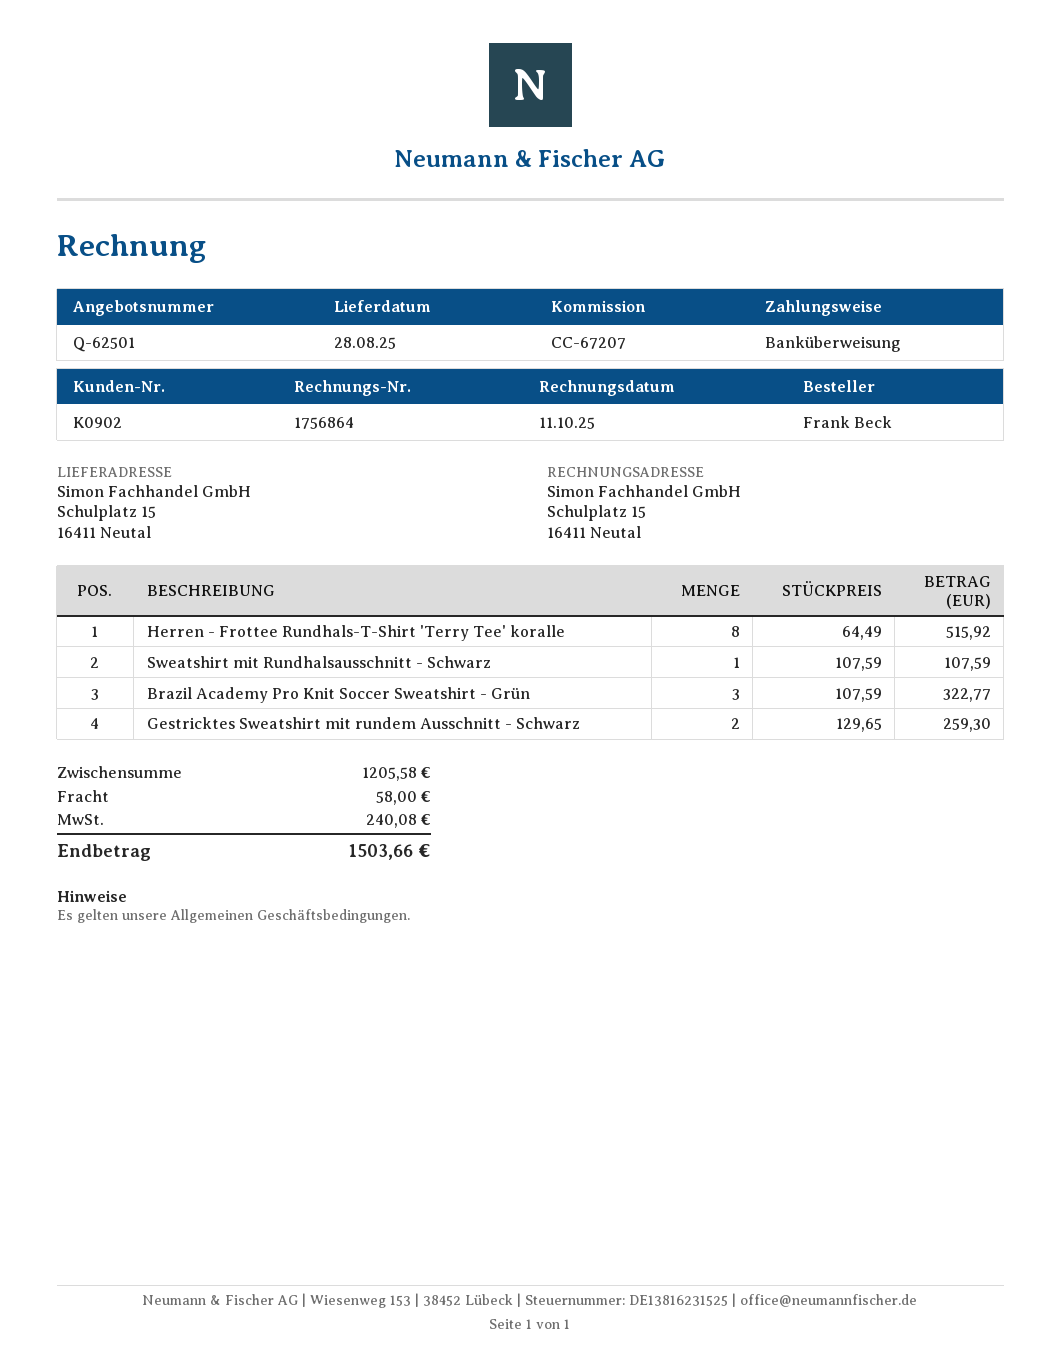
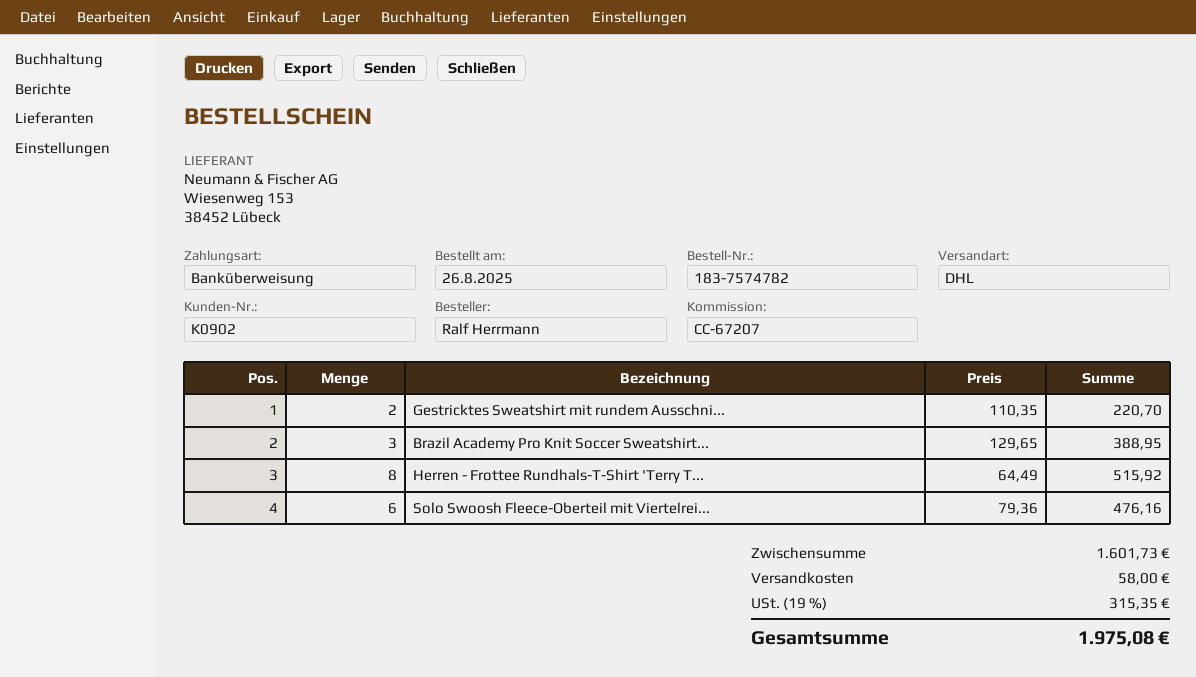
ordered by: Frank Beck -> Ralf Herrmann
Sweatshirt mit Rundhalsausschnitt - Schwarz: 1 x 107.59 = 107.59 -> none
Brazil Academy Pro Knit Soccer Sweatshirt - Grün: 3 x 107.59 = 322.77 -> 3 x 129.65 = 388.95
Gestricktes Sweatshirt mit rundem Ausschnitt - Schwarz: 2 x 129.65 = 259.30 -> 2 x 110.35 = 220.70
Solo Swoosh Fleece-Oberteil mit Viertelrei...: none -> 6 x 79.36 = 476.16
subtotal: 1205.58 -> 1601.73
tax: 240.08 -> 315.35
total: 1503.66 -> 1975.08

